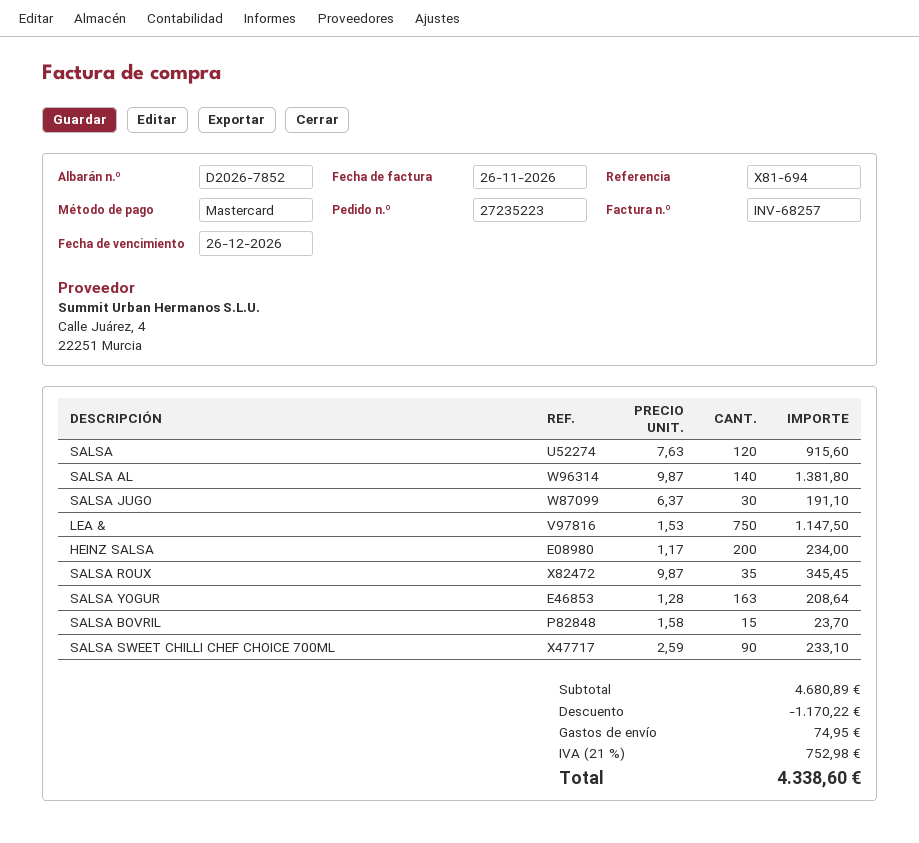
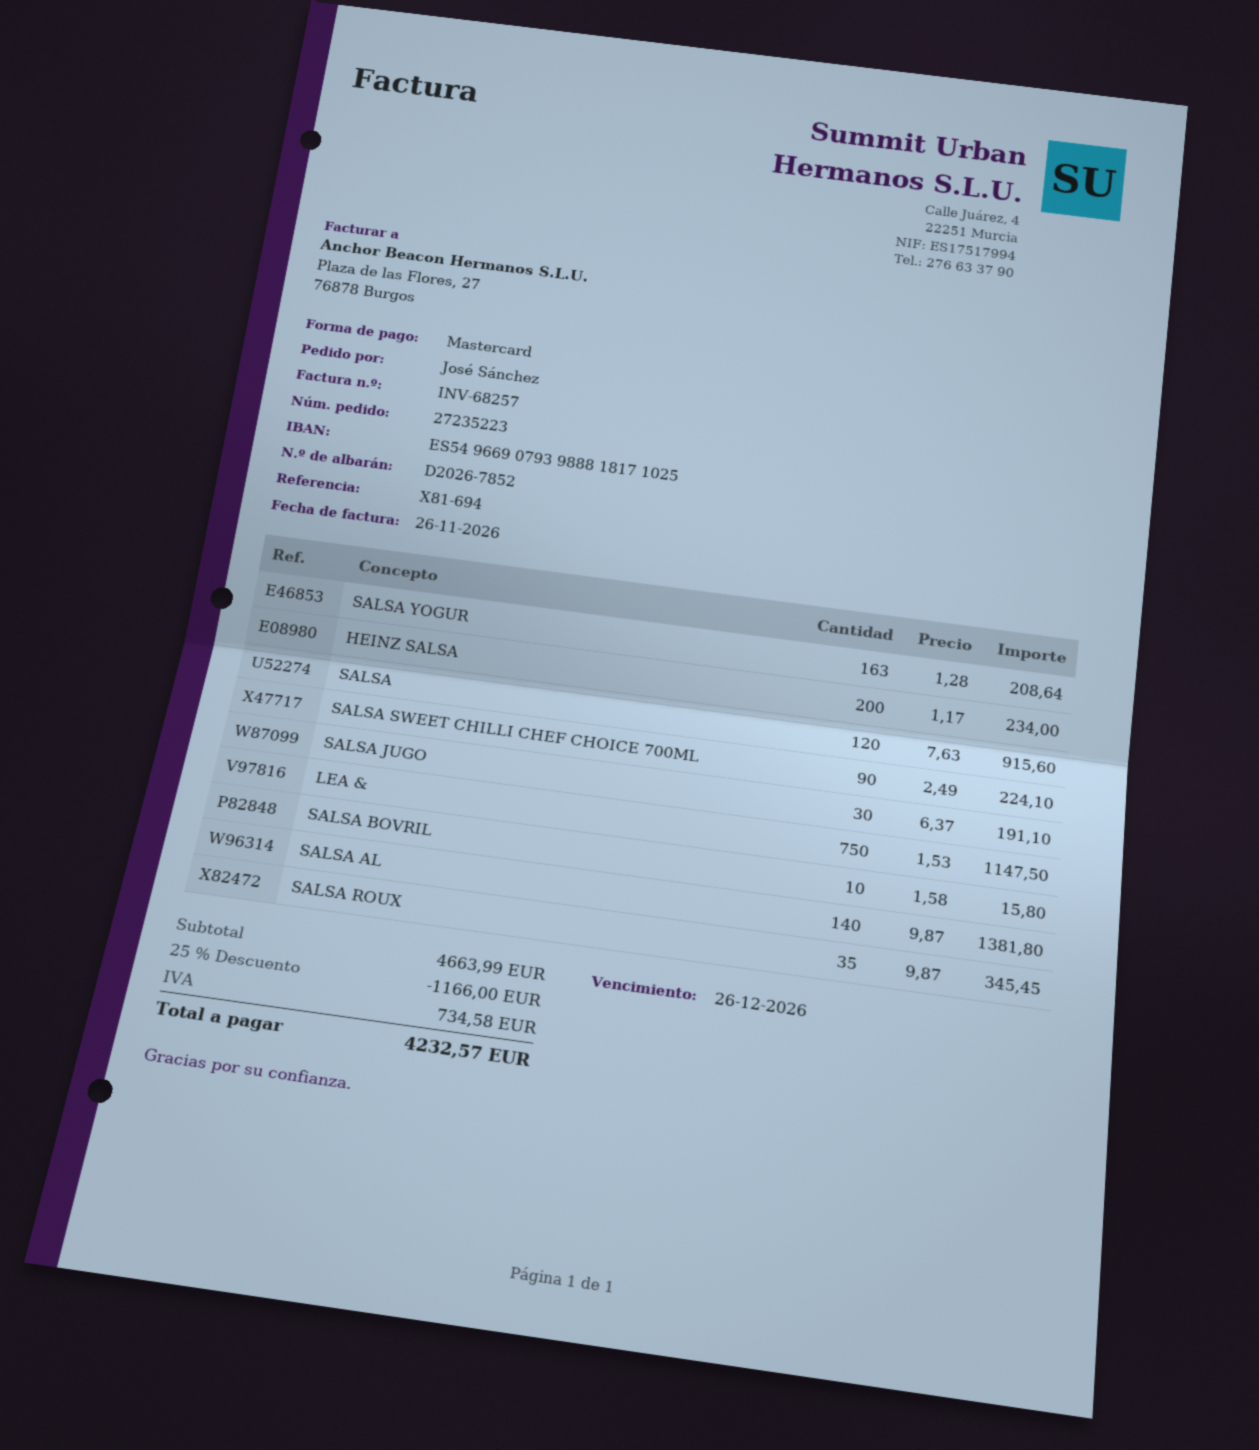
SALSA BOVRIL: 15 x 1.58 = 23.70 -> 10 x 1.58 = 15.80
SALSA SWEET CHILLI CHEF CHOICE 700ML: 90 x 2.59 = 233.10 -> 90 x 2.49 = 224.10
subtotal: 4680.89 -> 4663.99
discount: 1170.22 -> 1166.00
shipping: 74.95 -> none
tax: 752.98 -> 734.58
total: 4338.60 -> 4232.57

